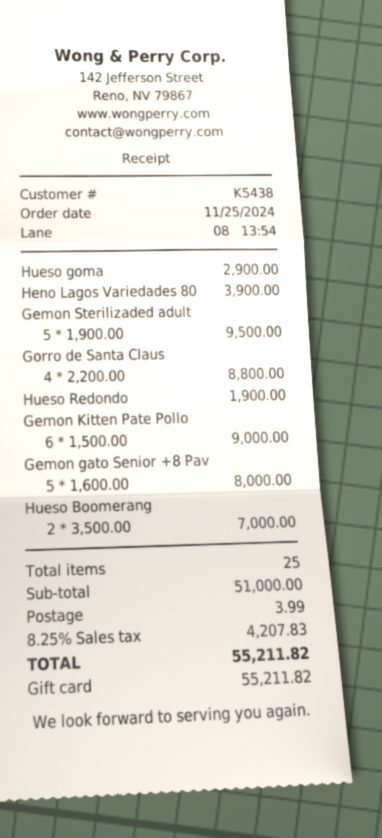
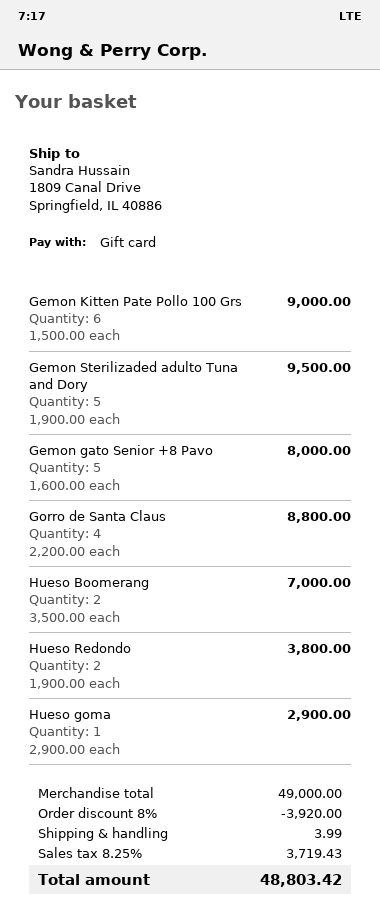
Heno Lagos Variedades 80: 1 x 3900.00 = 3900.00 -> none
Hueso Redondo: 1 x 1900.00 = 1900.00 -> 2 x 1900.00 = 3800.00
subtotal: 51000.00 -> 49000.00
discount: none -> 8% = 3920.00
tax: 8.25% = 4207.83 -> 8.25% = 3719.43
total: 55211.82 -> 48803.42

